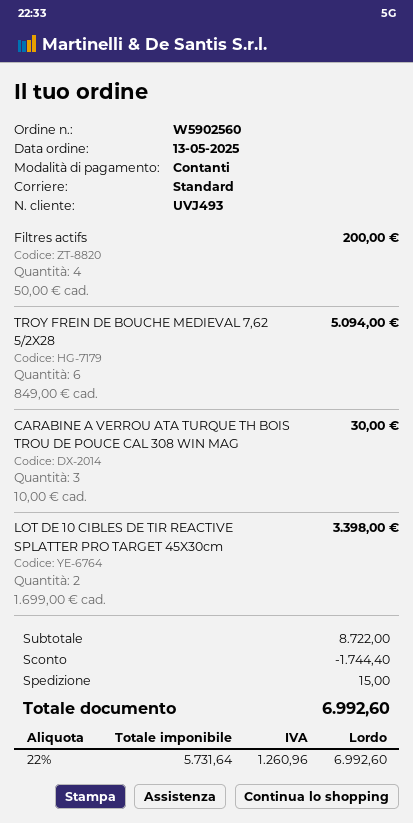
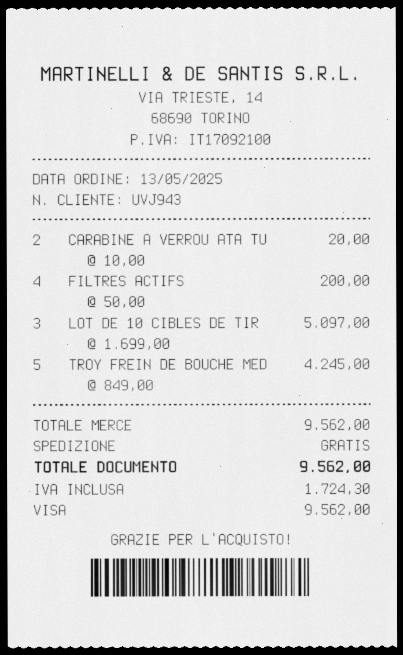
customer number: UVJ493 -> UVJ943
payment method: cash -> Visa
TROY FREIN DE BOUCHE MEDIEVAL 7,62 5/2X28: 6 x 849.00 = 5094.00 -> 5 x 849.00 = 4245.00
CARABINE A VERROU ATA TURQUE TH BOIS TROU DE POUCE CAL 308 WIN MAG: 3 x 10.00 = 30.00 -> 2 x 10.00 = 20.00
LOT DE 10 CIBLES DE TIR REACTIVE SPLATTER PRO TARGET 45X30cm: 2 x 1699.00 = 3398.00 -> 3 x 1699.00 = 5097.00
subtotal: 8722.00 -> 9562.00
discount: 1744.40 -> none
shipping: 15.00 -> 0.00
tax: 1260.96 -> 1724.30
total: 6992.60 -> 9562.00

